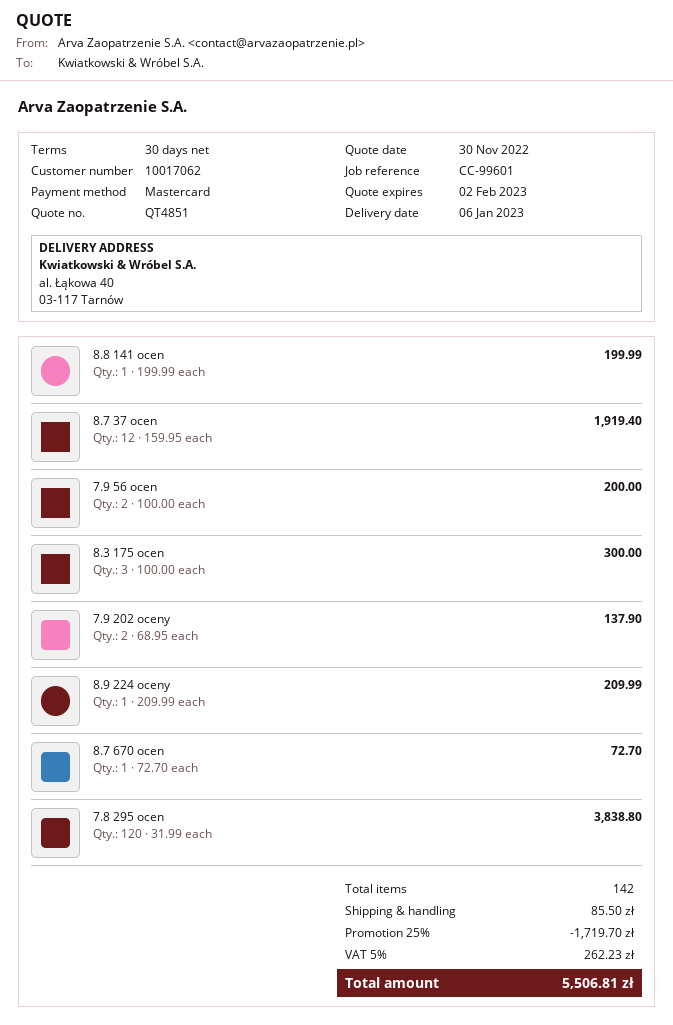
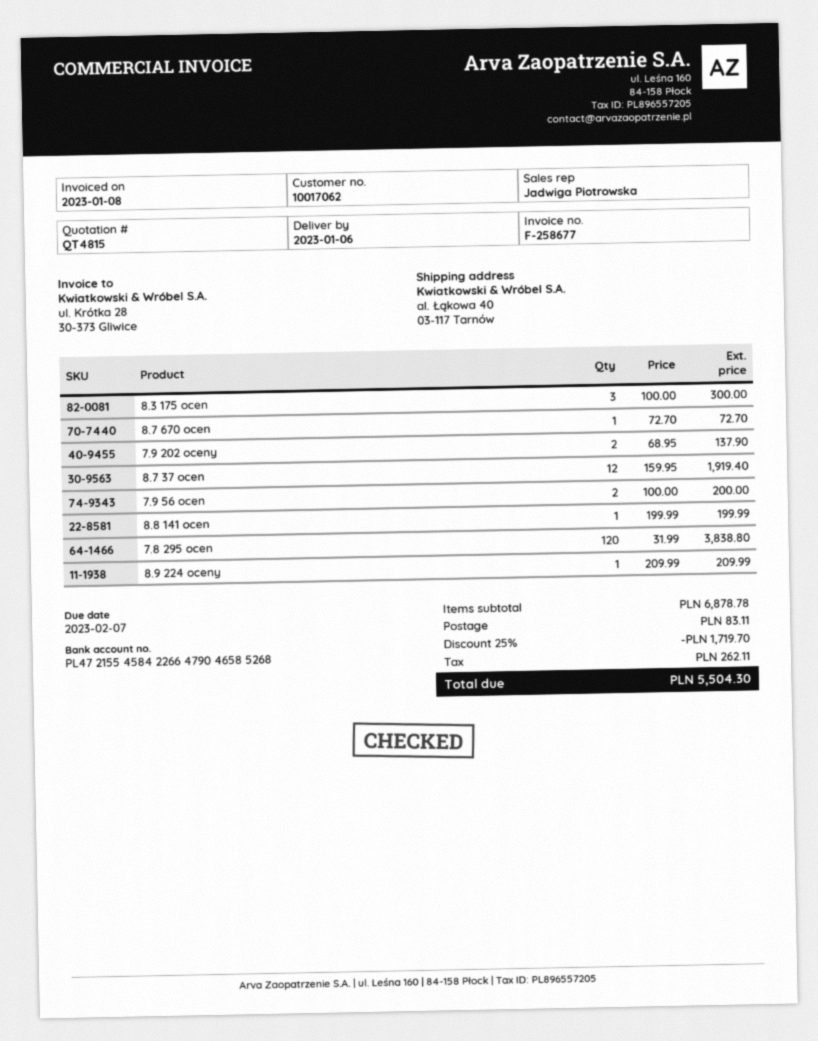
quote number: QT4851 -> QT4815
shipping: 85.50 -> 83.11
tax: 262.23 -> 262.11
total: 5506.81 -> 5504.30

